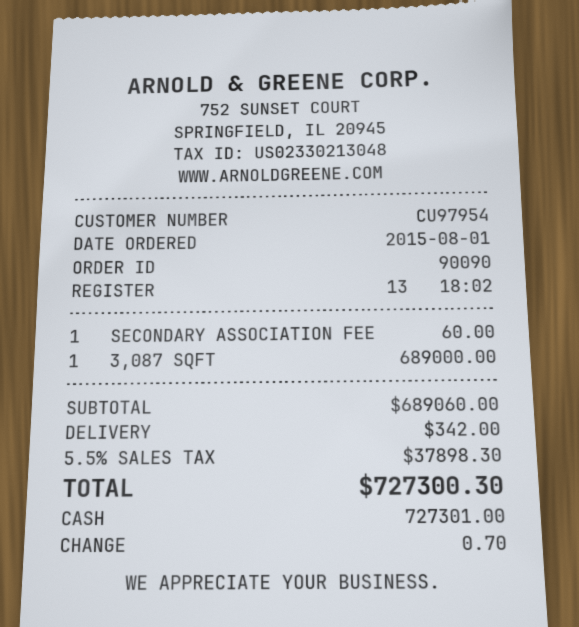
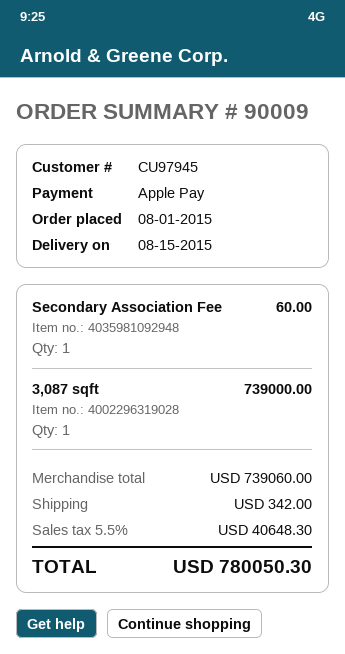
order number: 90090 -> 90009
customer number: CU97954 -> CU97945
payment method: cash -> Apple Pay
3,087 SQFT: 1 for 689000.00 -> 1 for 739000.00
subtotal: 689060.00 -> 739060.00
tax: 5.5% = 37898.30 -> 5.5% = 40648.30
total: 727300.30 -> 780050.30

